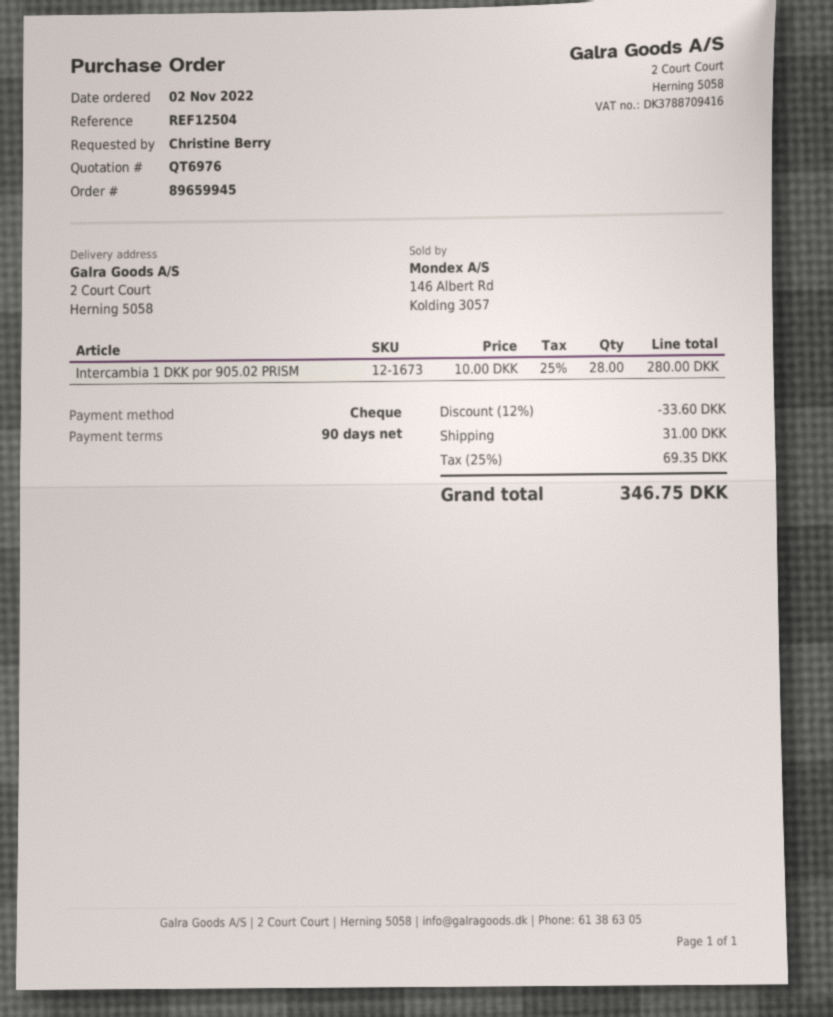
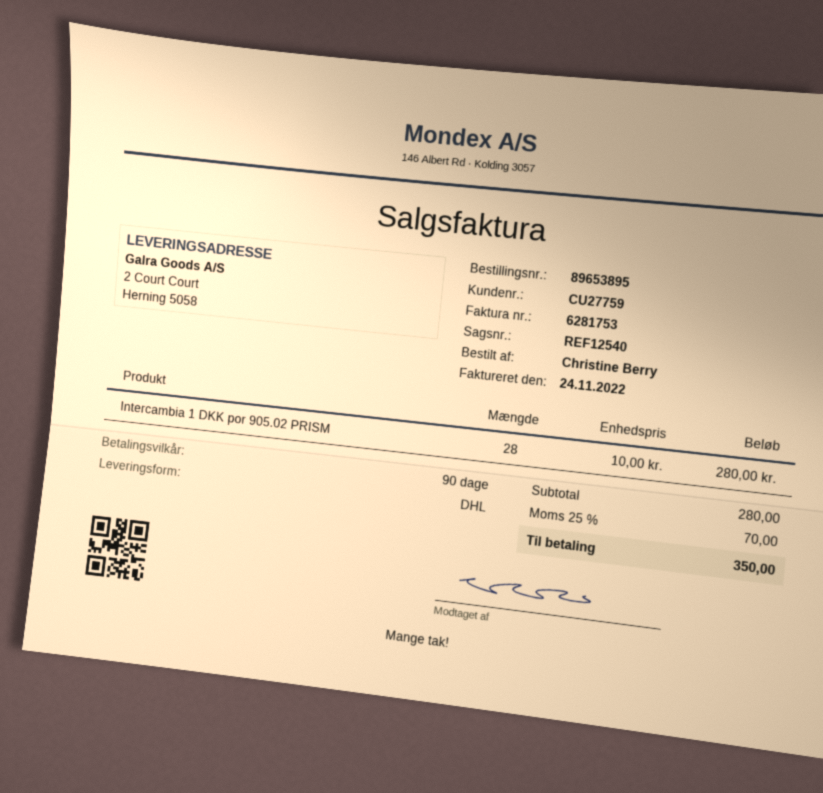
order number: 89659945 -> 89653895
reference: REF12504 -> REF12540
discount: 12% = 33.60 -> none
shipping: 31.00 -> none
tax: 25% = 69.35 -> 25% = 70.00
total: 346.75 -> 350.00

